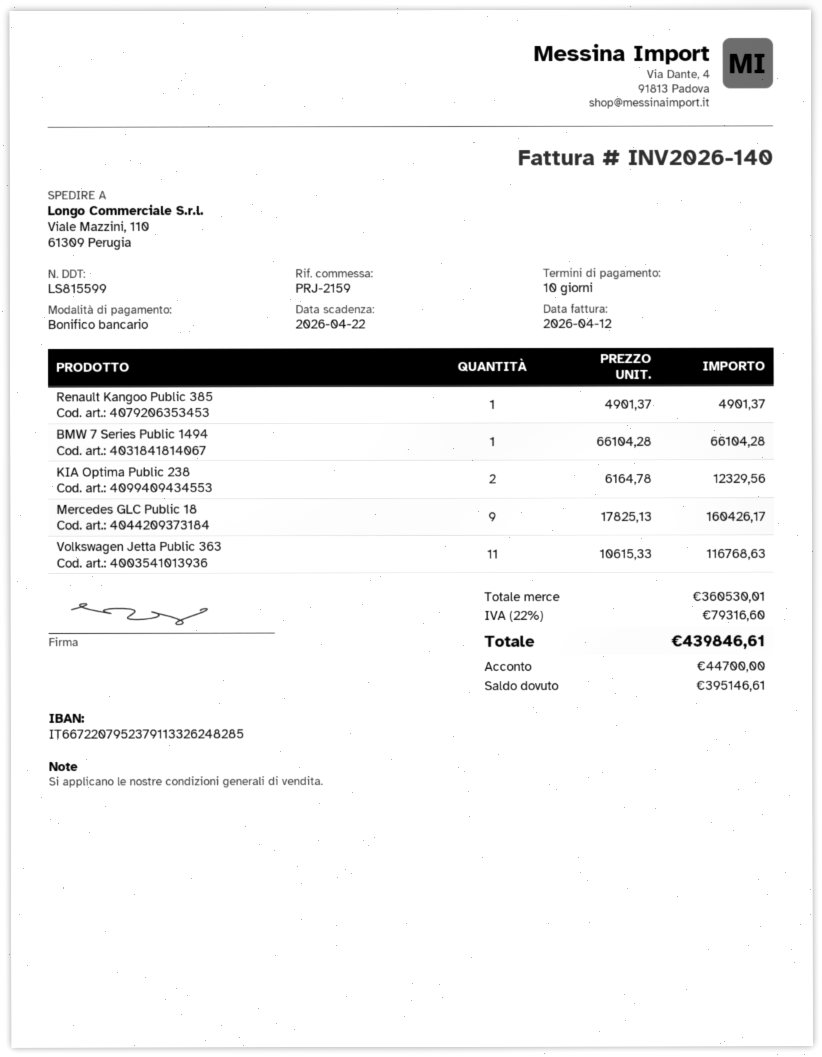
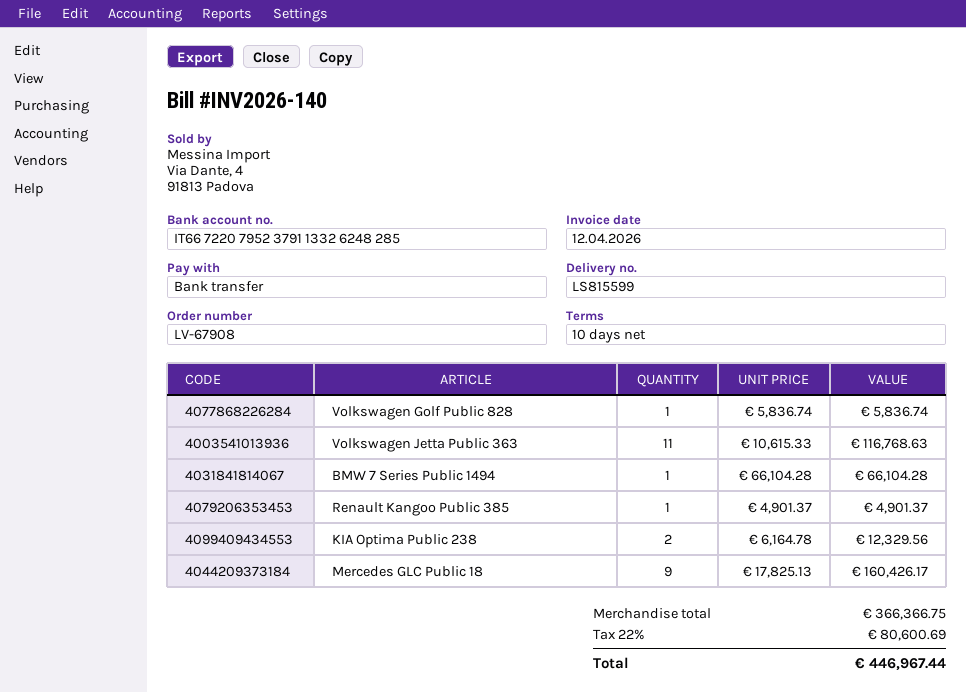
Volkswagen Golf Public 828: none -> 1 x 5836.74 = 5836.74
subtotal: 360530.01 -> 366366.75
tax: 22% = 79316.60 -> 22% = 80600.69
total: 439846.61 -> 446967.44

